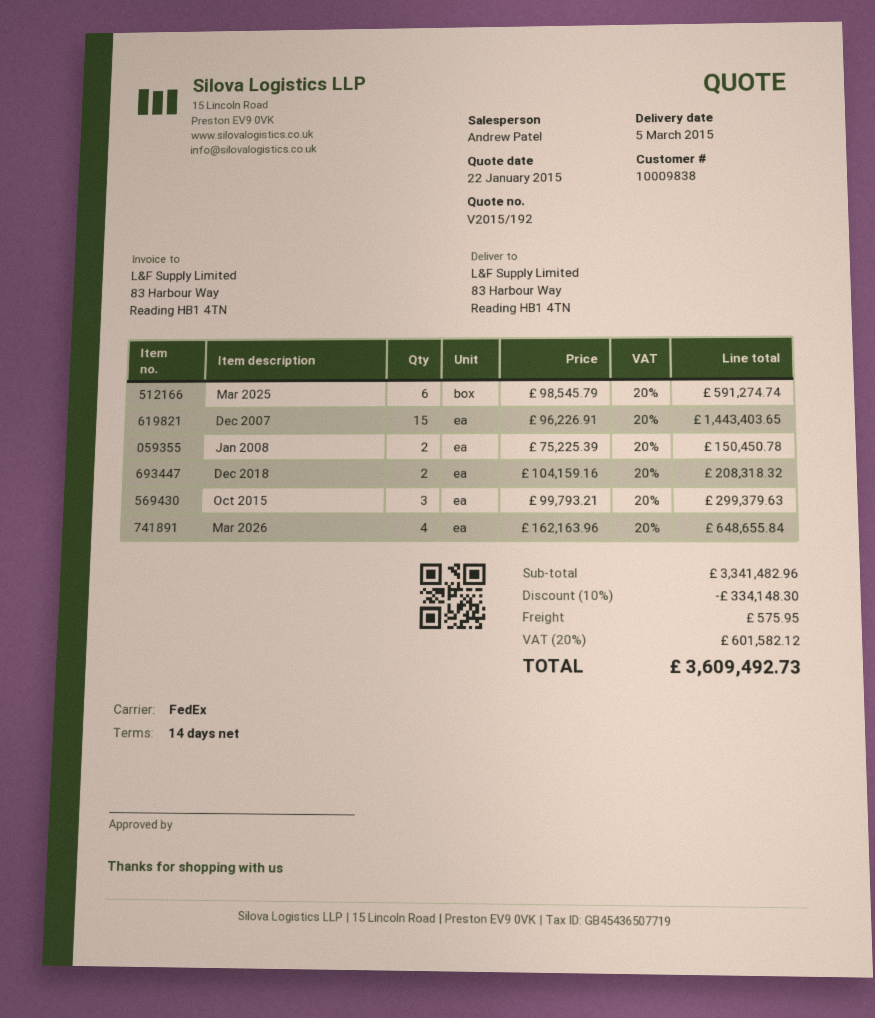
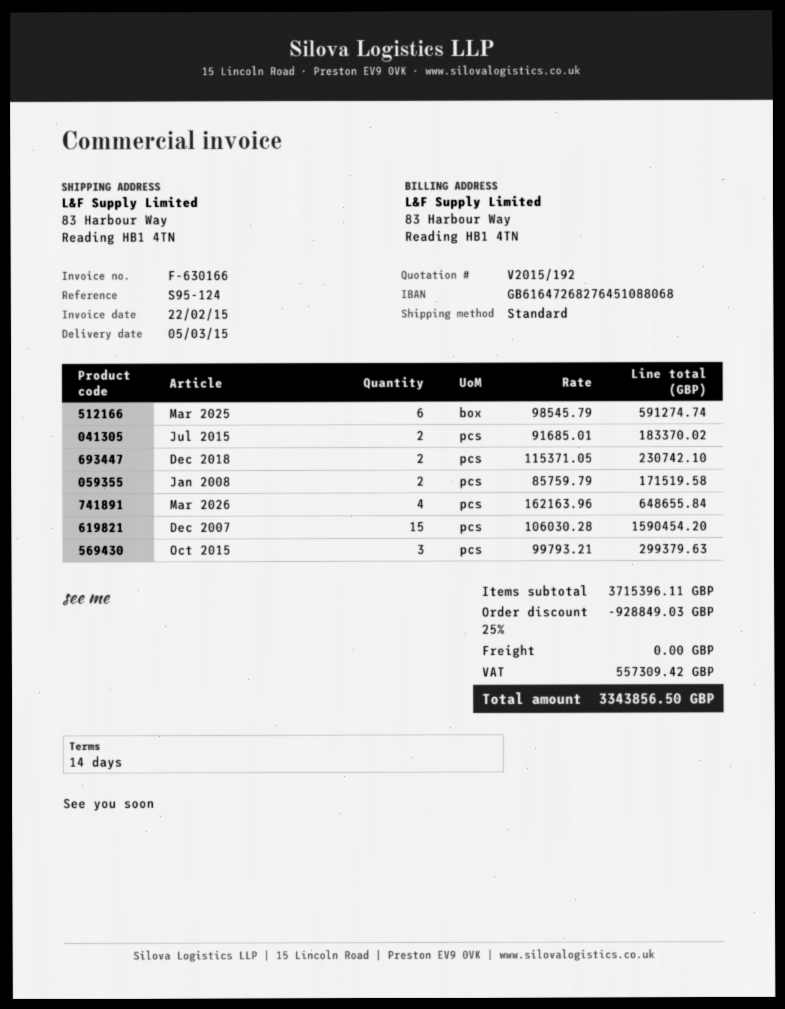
shipping method: FedEx -> standard
Dec 2007: 15 x 96226.91 = 1443403.65 -> 15 x 106030.28 = 1590454.20
Jan 2008: 2 x 75225.39 = 150450.78 -> 2 x 85759.79 = 171519.58
Dec 2018: 2 x 104159.16 = 208318.32 -> 2 x 115371.05 = 230742.10
Jul 2015: none -> 2 x 91685.01 = 183370.02
subtotal: 3341482.96 -> 3715396.11
discount: 10% = 334148.30 -> 25% = 928849.03
shipping: 575.95 -> 0.00
tax: 601582.12 -> 557309.42
total: 3609492.73 -> 3343856.50

